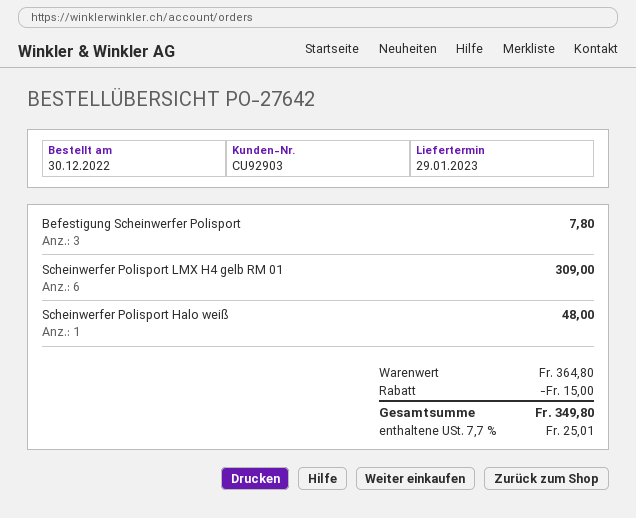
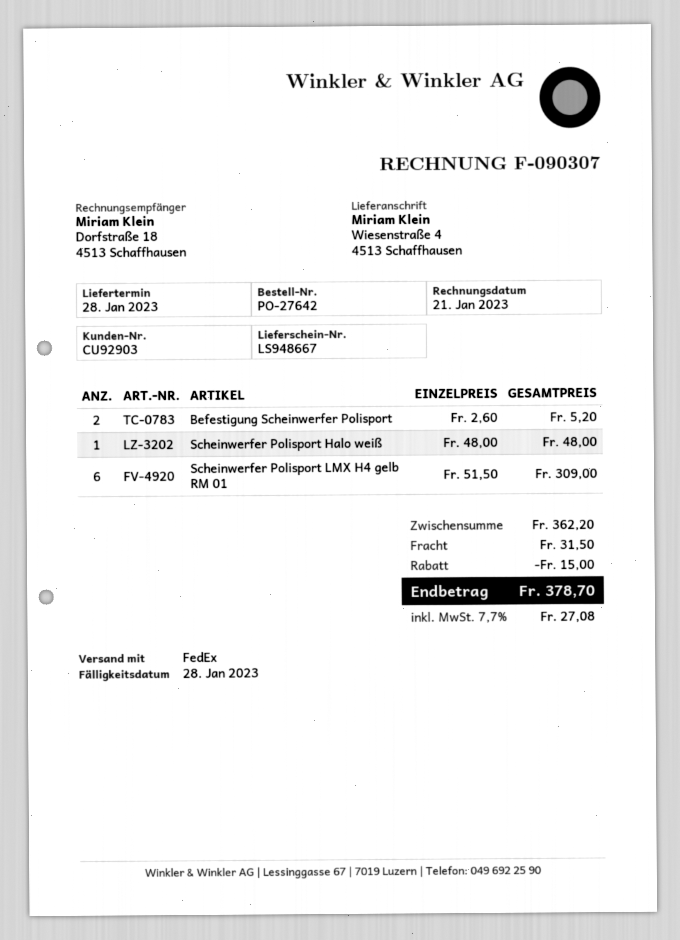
delivery date: 2023-01-29 -> 2023-01-28
Befestigung Scheinwerfer Polisport: 3 for 7.80 -> 2 for 5.20
subtotal: 364.80 -> 362.20
shipping: none -> 31.50
tax: 7.7% = 25.01 -> 7.7% = 27.08
total: 349.80 -> 378.70

